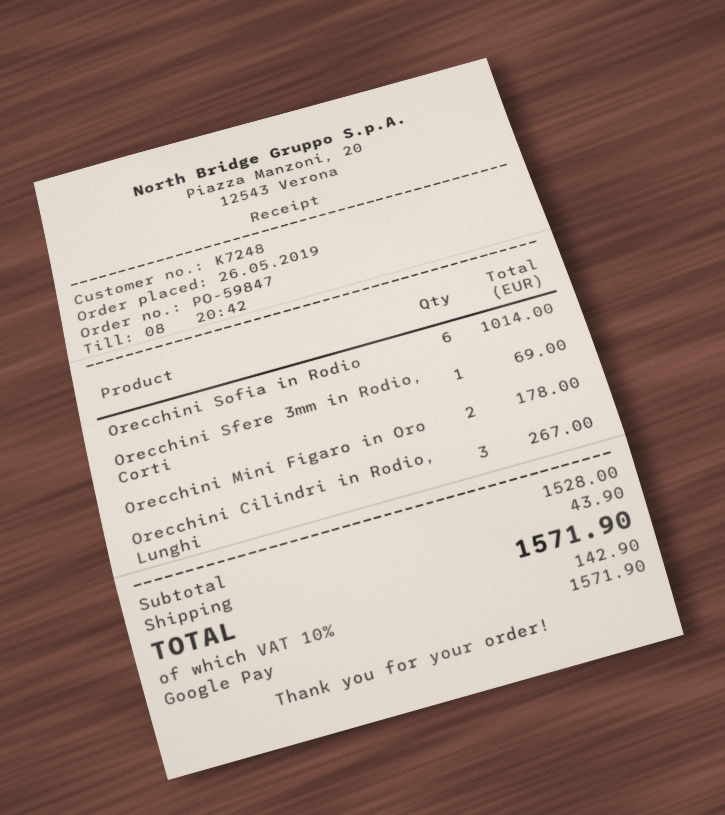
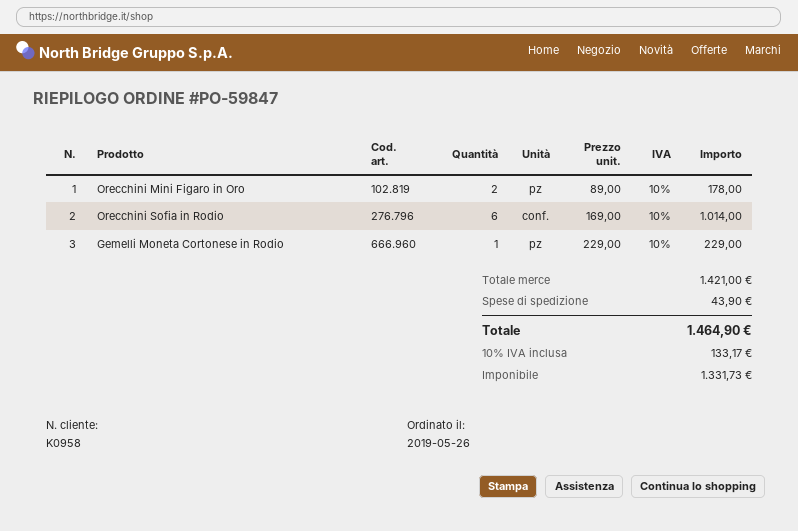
customer number: K7248 -> K0958
Orecchini Sfere 3mm in Rodio, Corti: 1 for 69.00 -> none
Orecchini Cilindri in Rodio, Lunghi: 3 for 267.00 -> none
Gemelli Moneta Cortonese in Rodio: none -> 1 for 229.00
subtotal: 1528.00 -> 1421.00
tax: 10% = 142.90 -> 10% = 133.17
total: 1571.90 -> 1464.90

